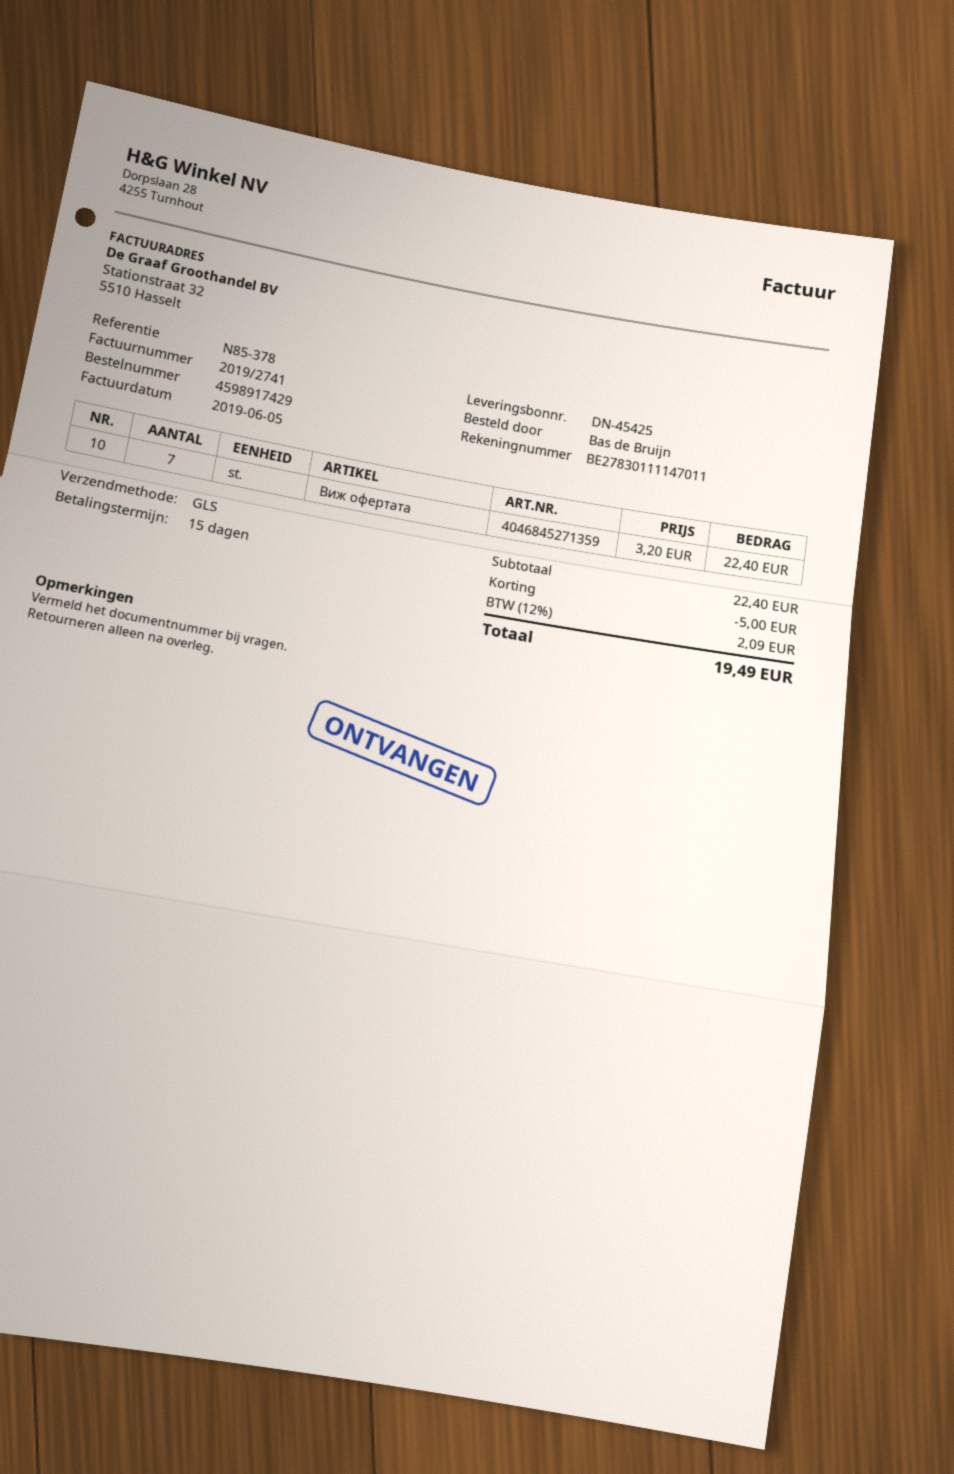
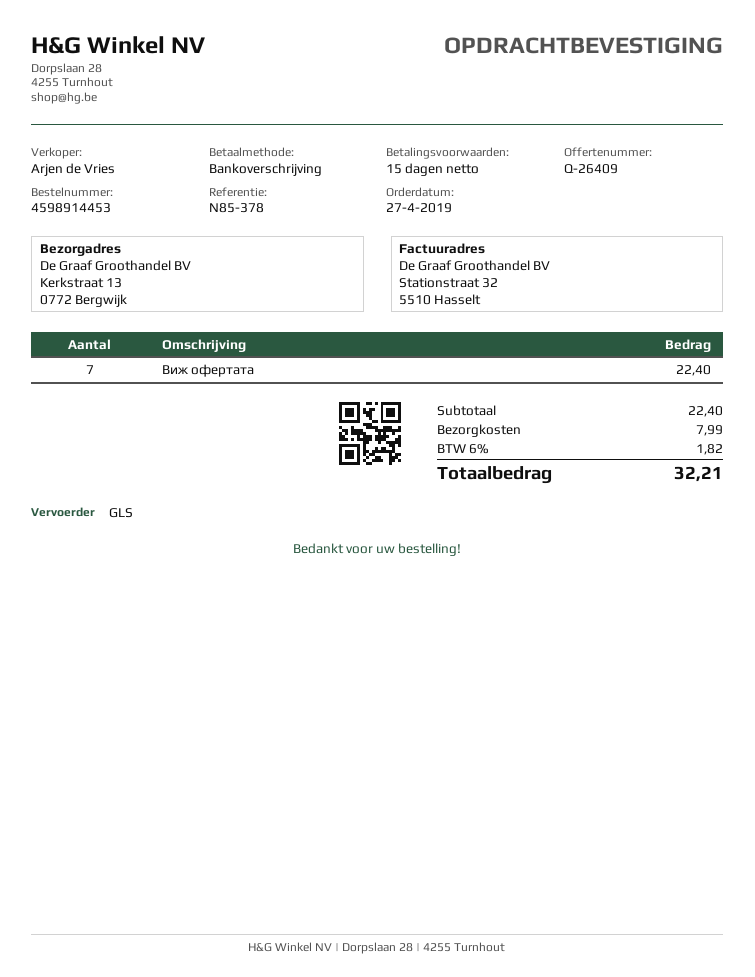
order number: 4598917429 -> 4598914453
discount: 5.00 -> none
shipping: none -> 7.99
tax: 12% = 2.09 -> 6% = 1.82
total: 19.49 -> 32.21

